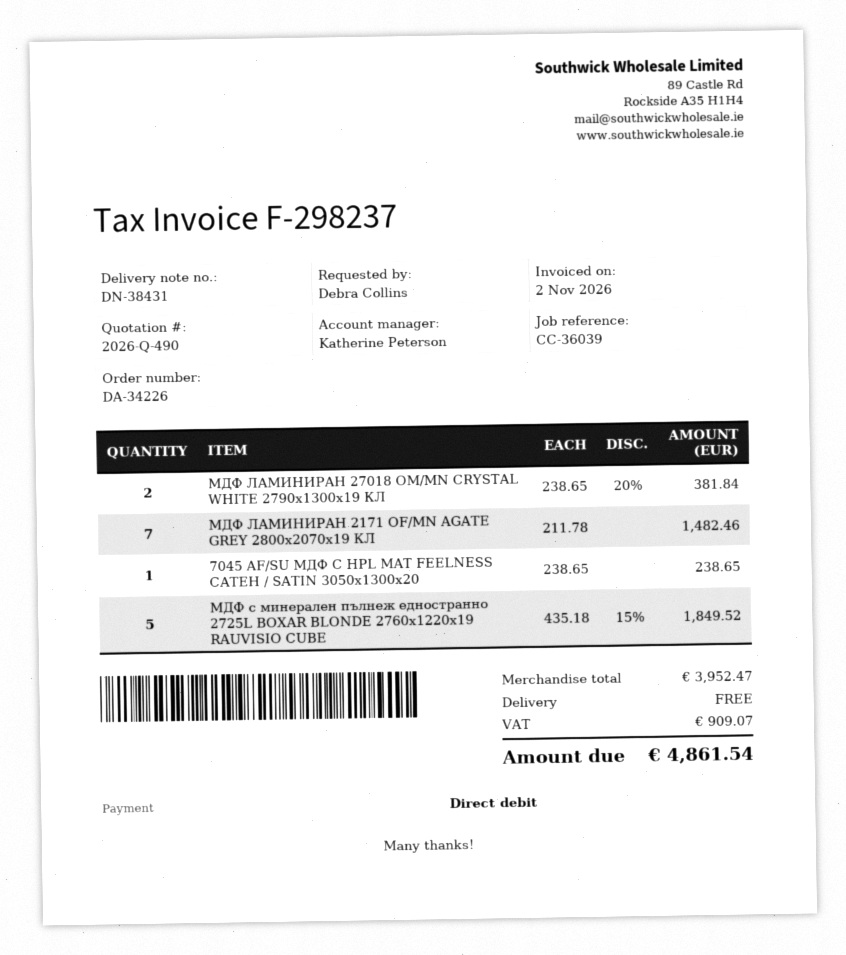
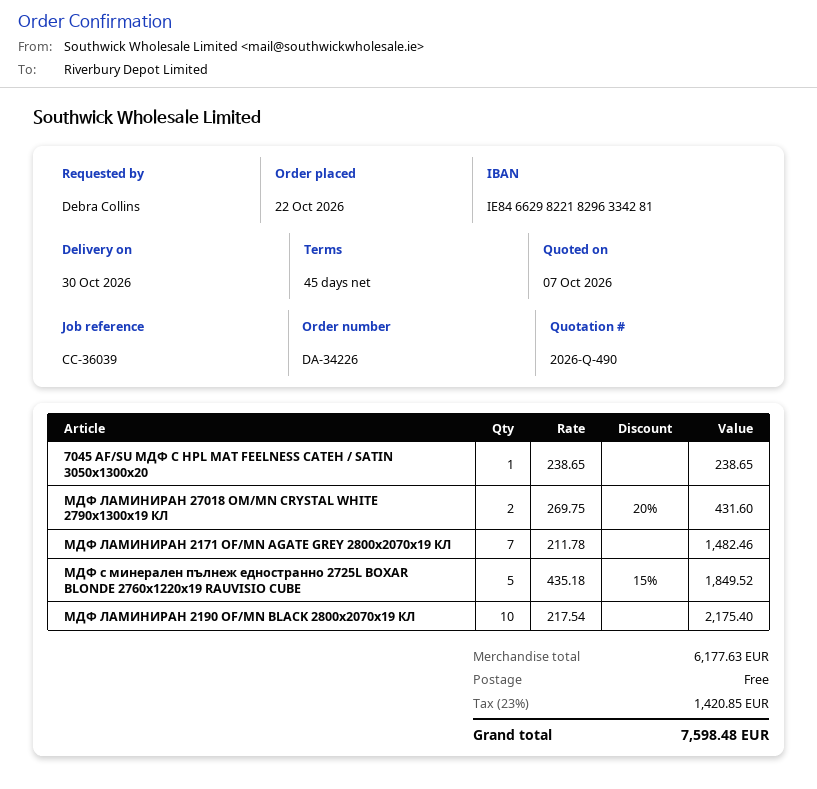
МДФ ЛАМИНИРАН 27018 OM/MN CRYSTAL WHITE 2790х1300х19 КЛ: 2 x 238.65 - 20% = 381.84 -> 2 x 269.75 - 20% = 431.60
МДФ ЛАМИНИРАН 2190 OF/MN BLACK 2800х2070х19 КЛ: none -> 10 x 217.54 = 2175.40
subtotal: 3952.47 -> 6177.63
tax: 909.07 -> 1420.85
total: 4861.54 -> 7598.48

